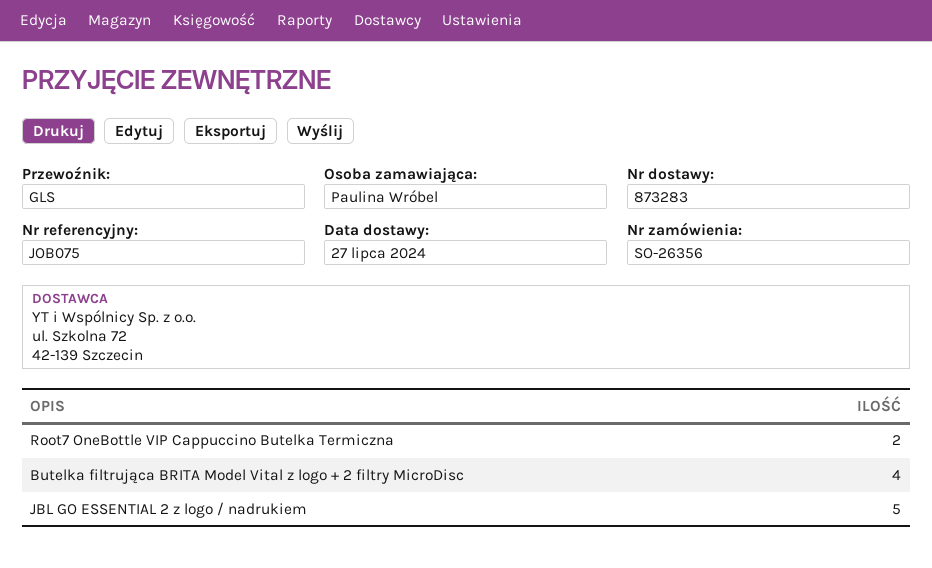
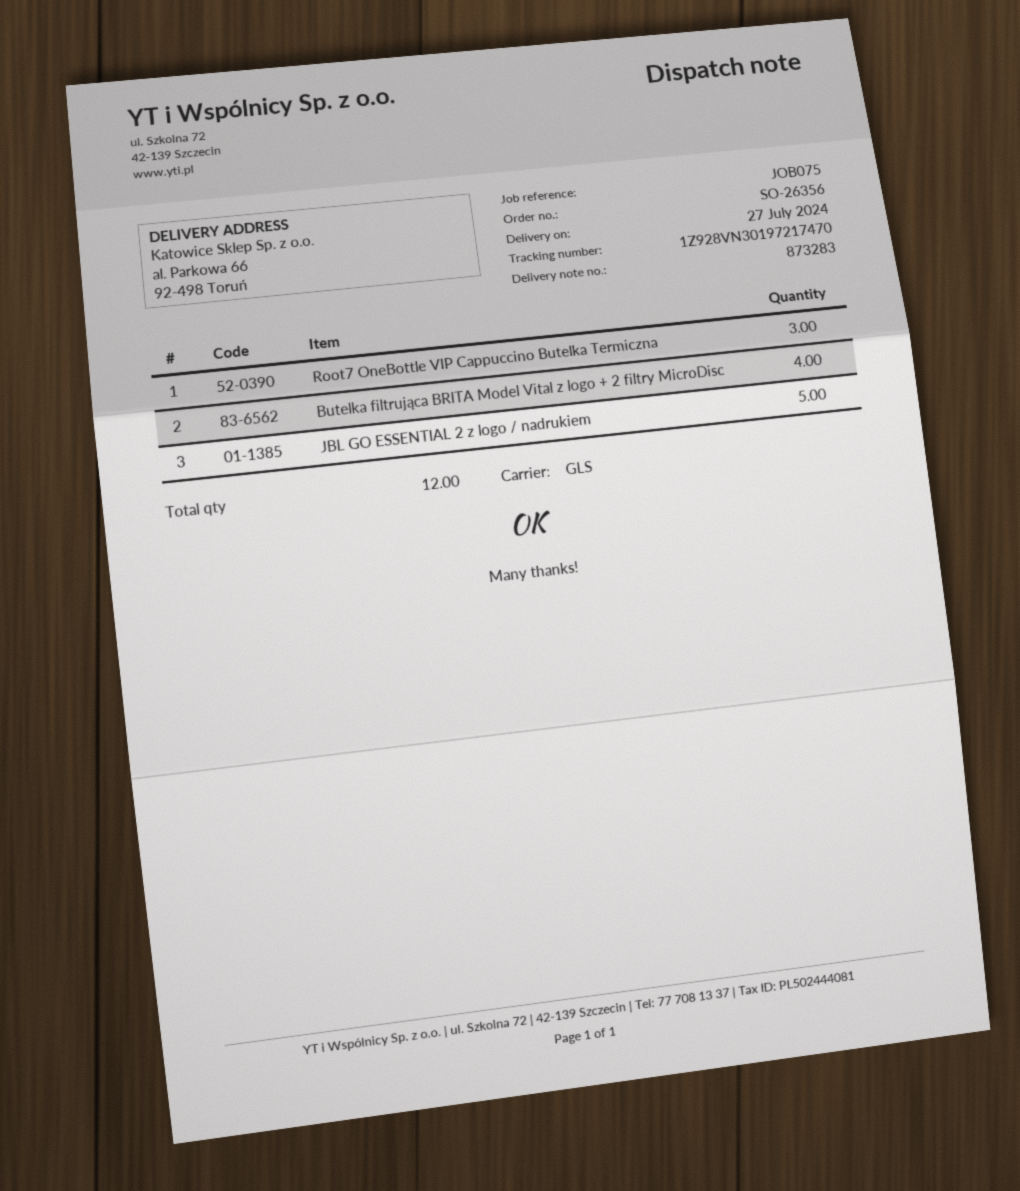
Root7 OneBottle VIP Cappuccino Butelka Termiczna: 2 -> 3

